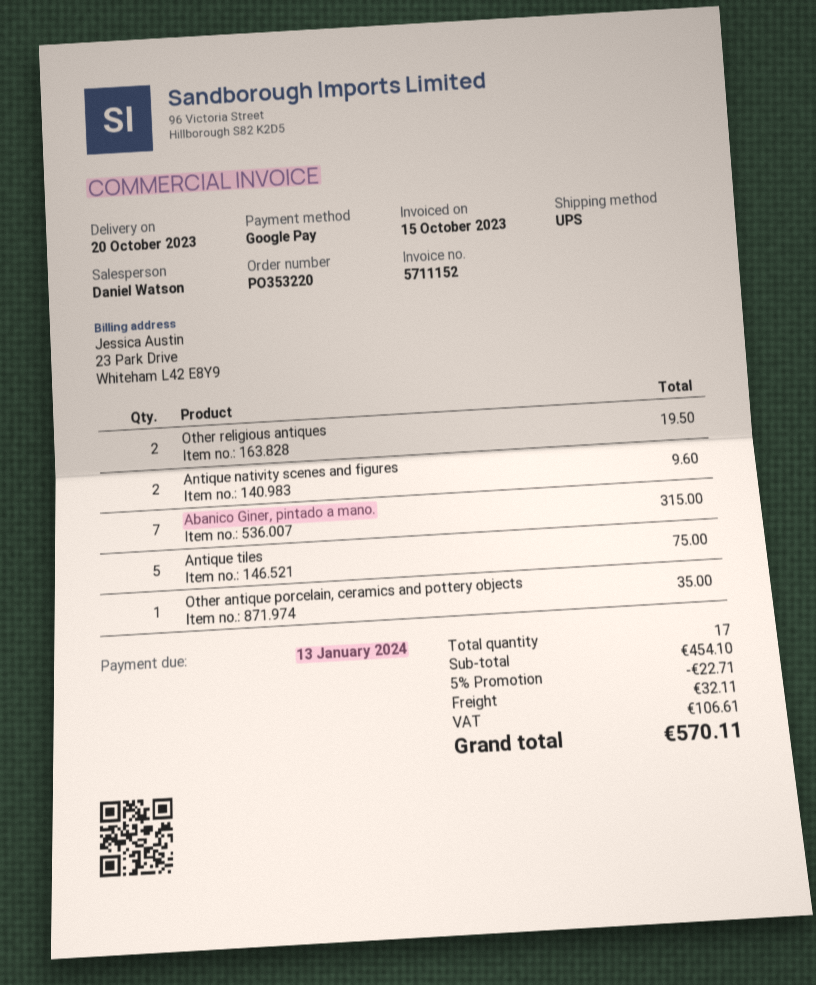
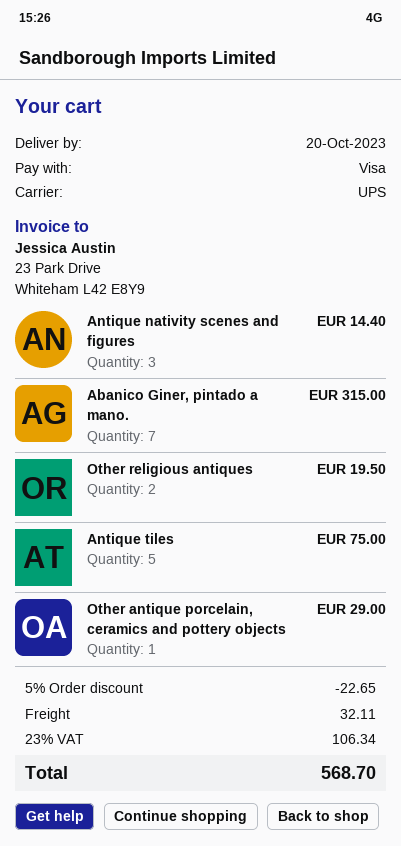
payment method: Google Pay -> Visa
Antique nativity scenes and figures: 2 for 9.60 -> 3 for 14.40
Other antique porcelain, ceramics and pottery objects: 1 for 35.00 -> 1 for 29.00
discount: 5% = 22.71 -> 5% = 22.65
tax: 106.61 -> 106.34
total: 570.11 -> 568.70

